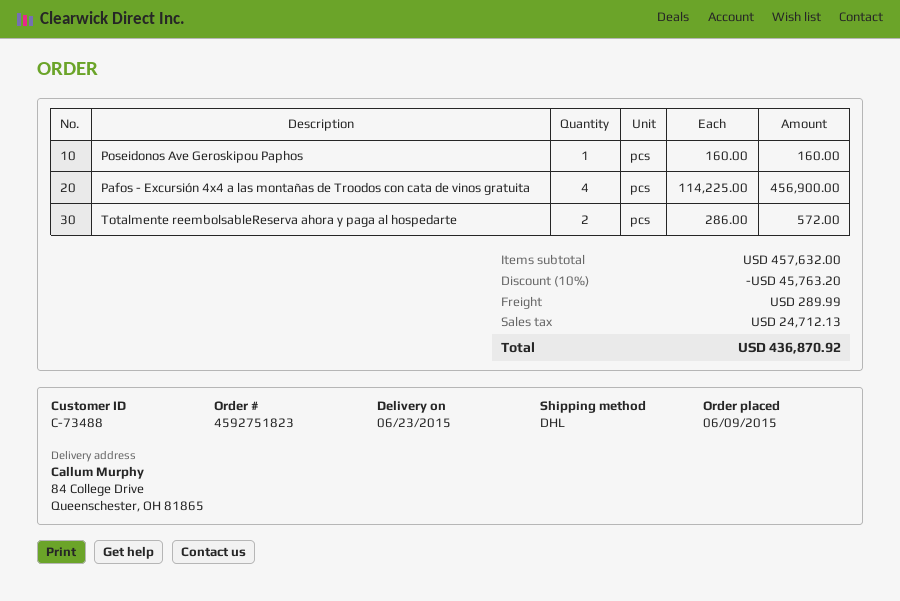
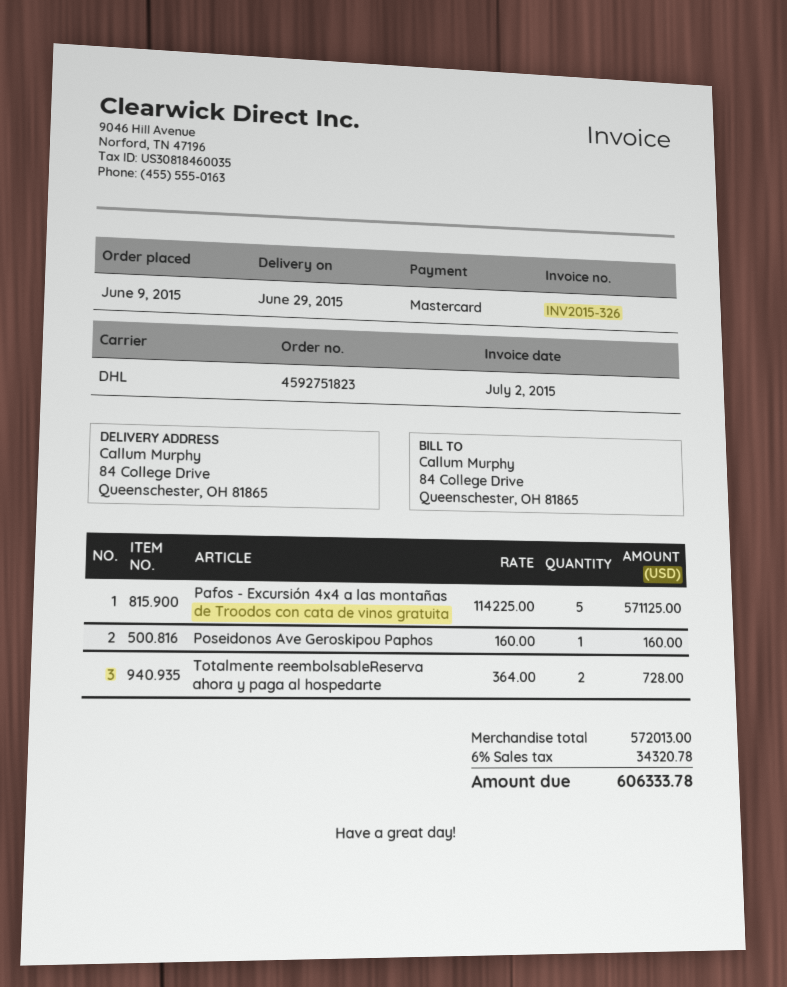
delivery date: 2015-06-23 -> 2015-06-29
Pafos - Excursión 4x4 a las montañas de Troodos con cata de vinos gratuita: 4 x 114225.00 = 456900.00 -> 5 x 114225.00 = 571125.00
Totalmente reembolsableReserva ahora y paga al hospedarte: 2 x 286.00 = 572.00 -> 2 x 364.00 = 728.00
subtotal: 457632.00 -> 572013.00
discount: 10% = 45763.20 -> none
shipping: 289.99 -> none
tax: 24712.13 -> 34320.78
total: 436870.92 -> 606333.78

